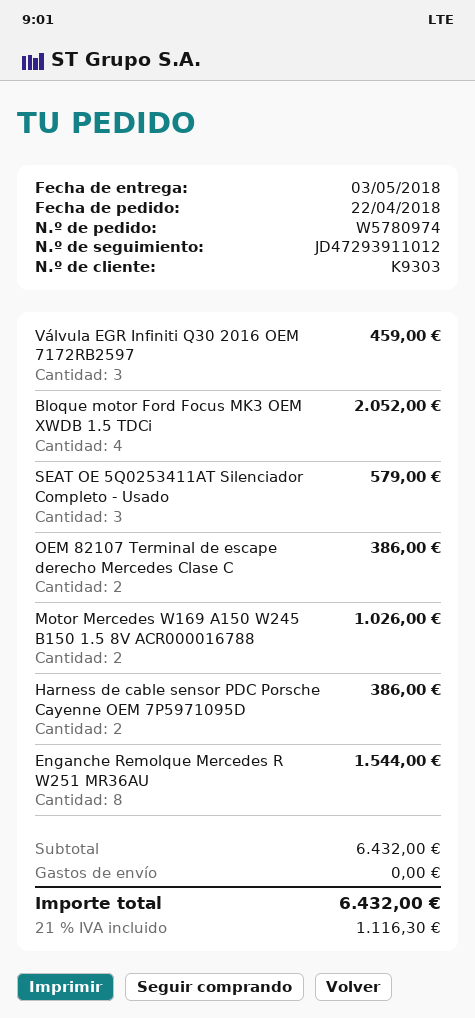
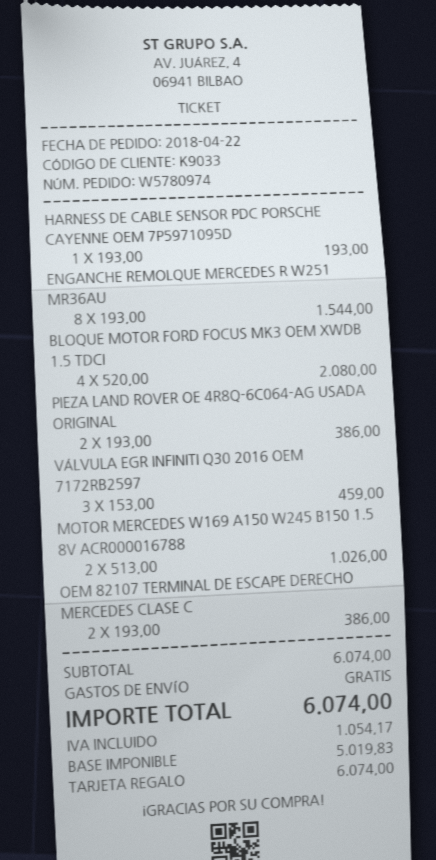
customer number: K9303 -> K9033
Bloque motor Ford Focus MK3 OEM XWDB 1.5 TDCi: 4 for 2052.00 -> 4 for 2080.00
SEAT OE 5Q0253411AT Silenciador Completo - Usado: 3 for 579.00 -> none
Harness de cable sensor PDC Porsche Cayenne OEM 7P5971095D: 2 for 386.00 -> 1 for 193.00
PIEZA LAND ROVER OE 4R8Q-6C064-AG USADA ORIGINAL: none -> 2 for 386.00
subtotal: 6432.00 -> 6074.00
tax: 1116.30 -> 1054.17
total: 6432.00 -> 6074.00

